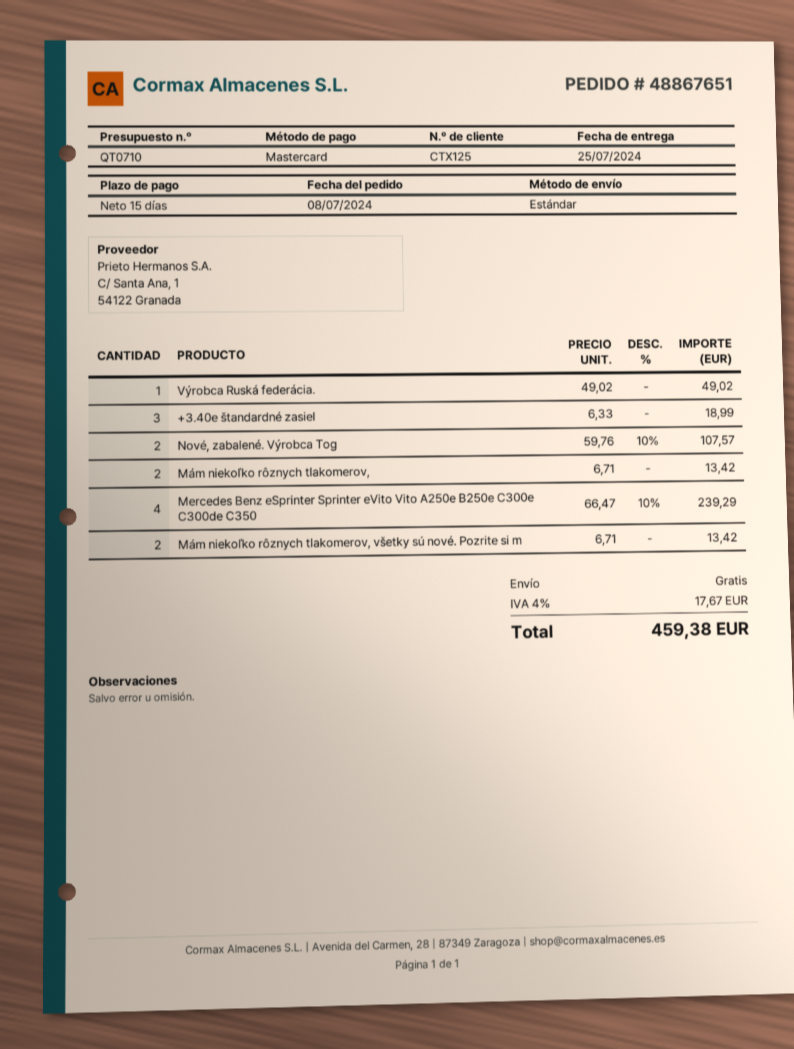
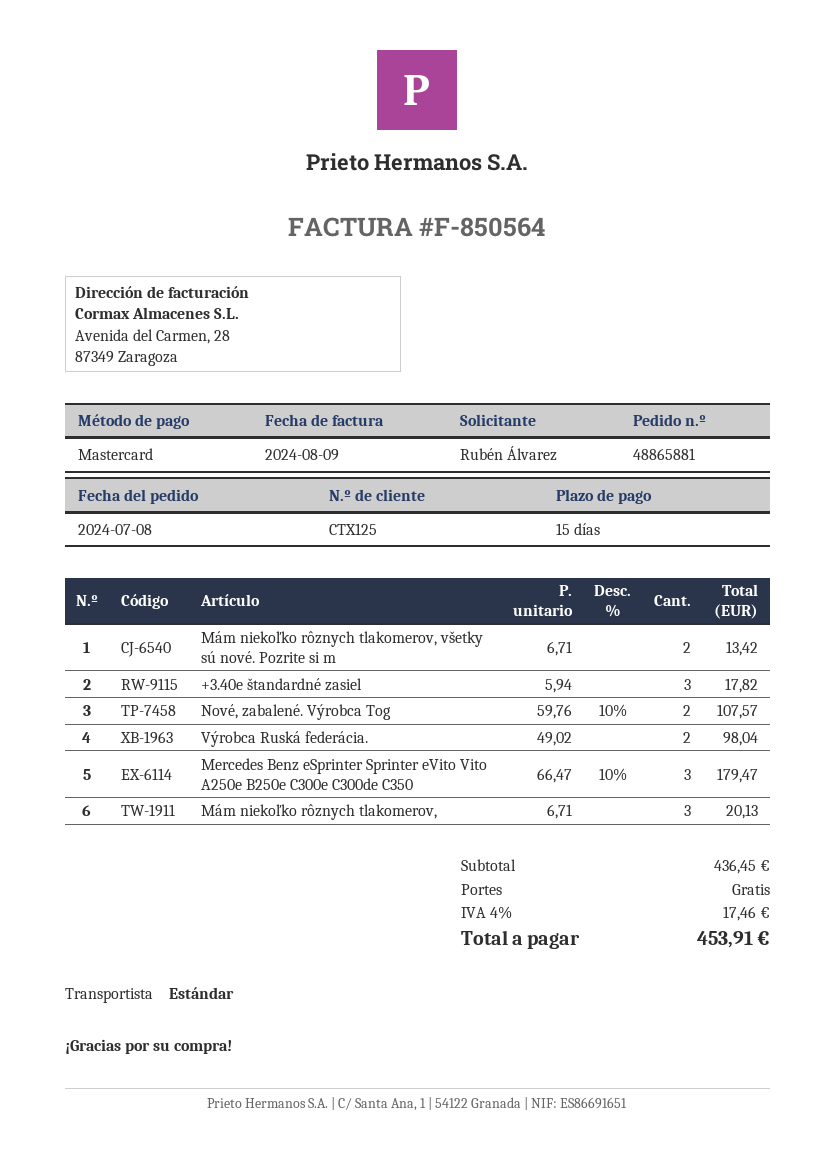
order number: 48867651 -> 48865881
Výrobca Ruská federácia.: 1 x 49.02 = 49.02 -> 2 x 49.02 = 98.04
+3.40e štandardné zasiel: 3 x 6.33 = 18.99 -> 3 x 5.94 = 17.82
Mám niekoľko rôznych tlakomerov,: 2 x 6.71 = 13.42 -> 3 x 6.71 = 20.13
Mercedes Benz eSprinter Sprinter eVito Vito A250e B250e C300e C300de C350: 4 x 66.47 - 10% = 239.29 -> 3 x 66.47 - 10% = 179.47
tax: 4% = 17.67 -> 4% = 17.46
total: 459.38 -> 453.91

